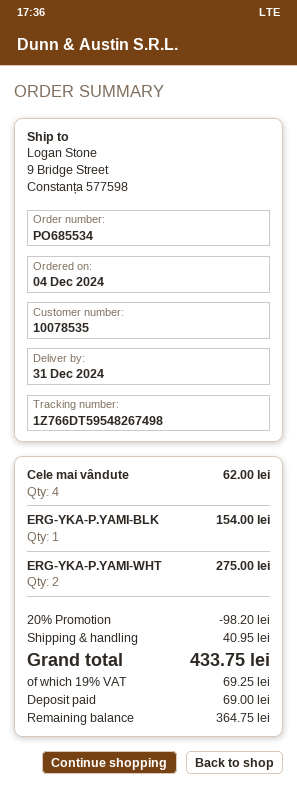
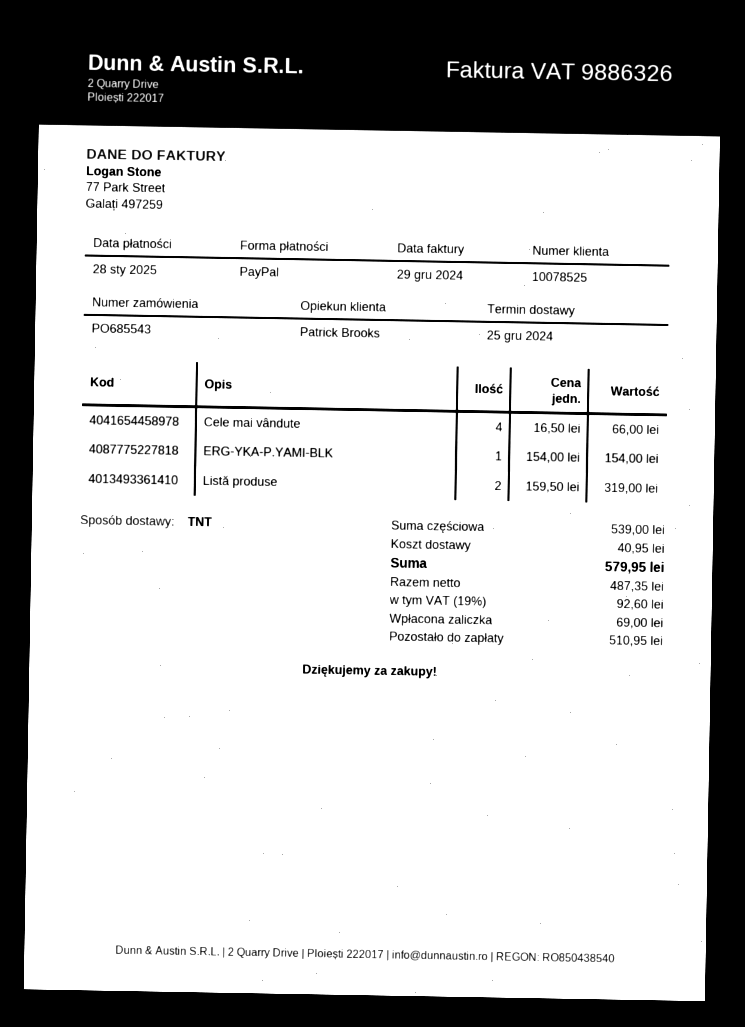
order number: PO685534 -> PO685543
delivery date: 2024-12-31 -> 2024-12-25
customer number: 10078535 -> 10078525
Cele mai vândute: 4 for 62.00 -> 4 for 66.00
ERG-YKA-P.YAMI-WHT: 2 for 275.00 -> none
Listă produse: none -> 2 for 319.00
discount: 20% = 98.20 -> none
tax: 19% = 69.25 -> 19% = 92.60
total: 433.75 -> 579.95
balance: 364.75 -> 510.95

